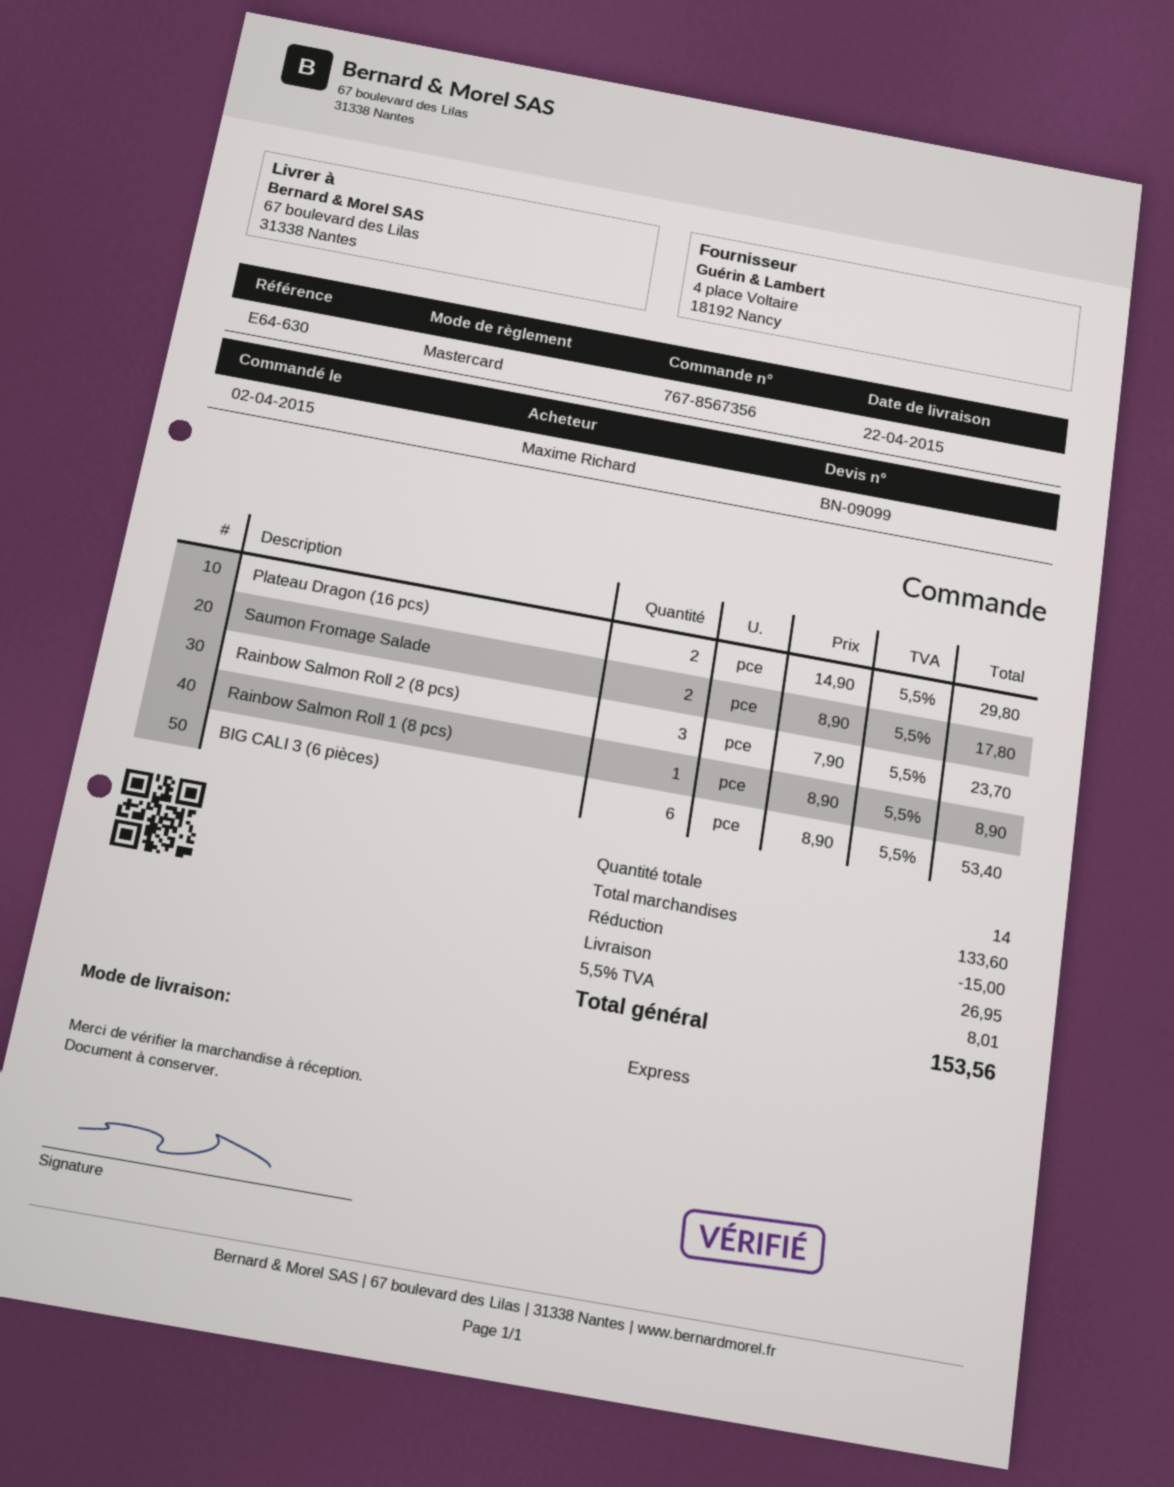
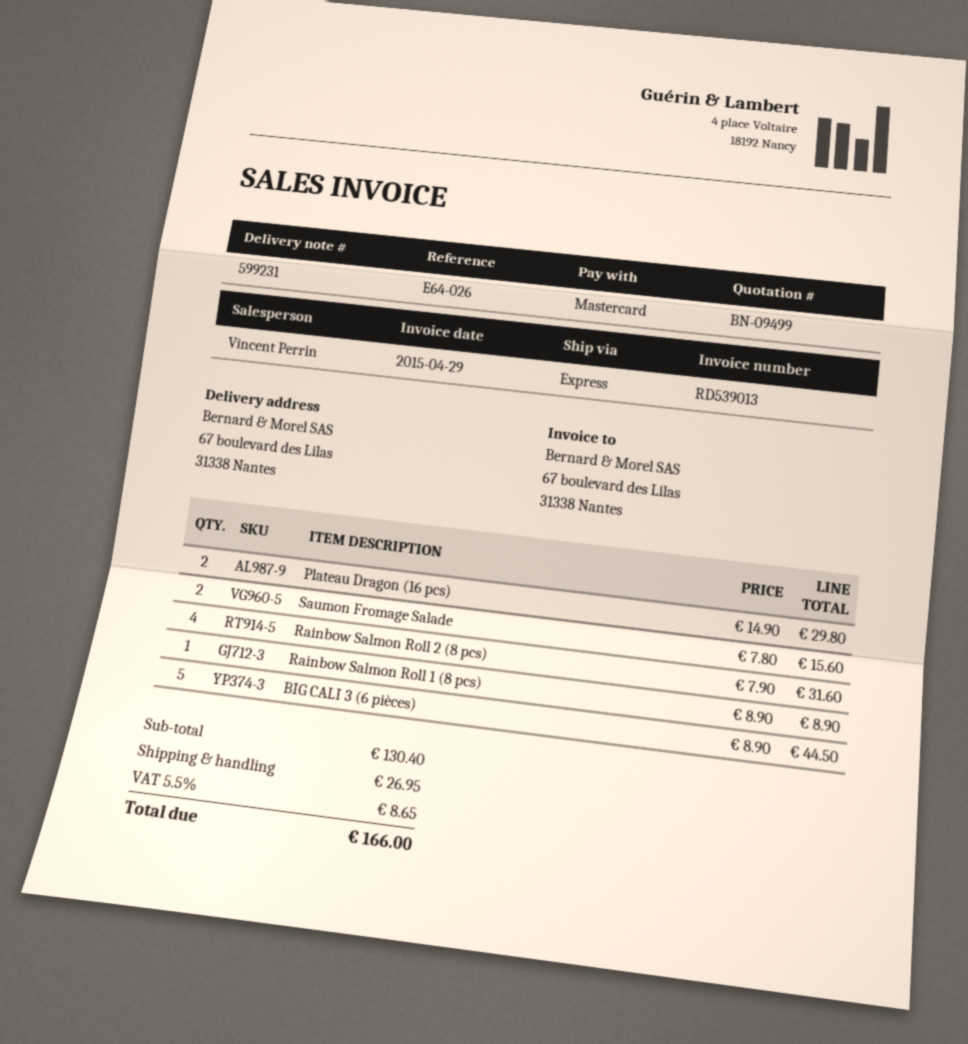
quote number: BN-09099 -> BN-09499
reference: E64-630 -> E64-026
Saumon Fromage Salade: 2 x 8.90 = 17.80 -> 2 x 7.80 = 15.60
Rainbow Salmon Roll 2 (8 pcs): 3 x 7.90 = 23.70 -> 4 x 7.90 = 31.60
BIG CALI 3 (6 pièces): 6 x 8.90 = 53.40 -> 5 x 8.90 = 44.50
subtotal: 133.60 -> 130.40
discount: 15.00 -> none
tax: 5.5% = 8.01 -> 5.5% = 8.65
total: 153.56 -> 166.00

